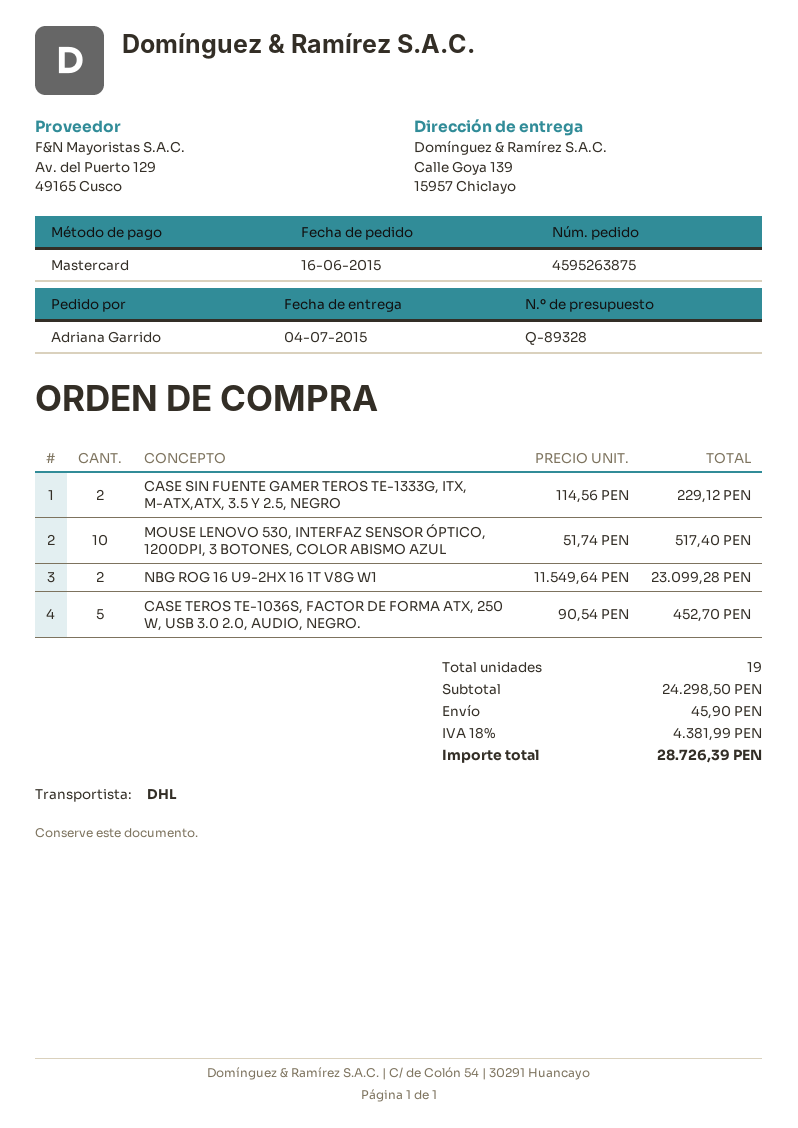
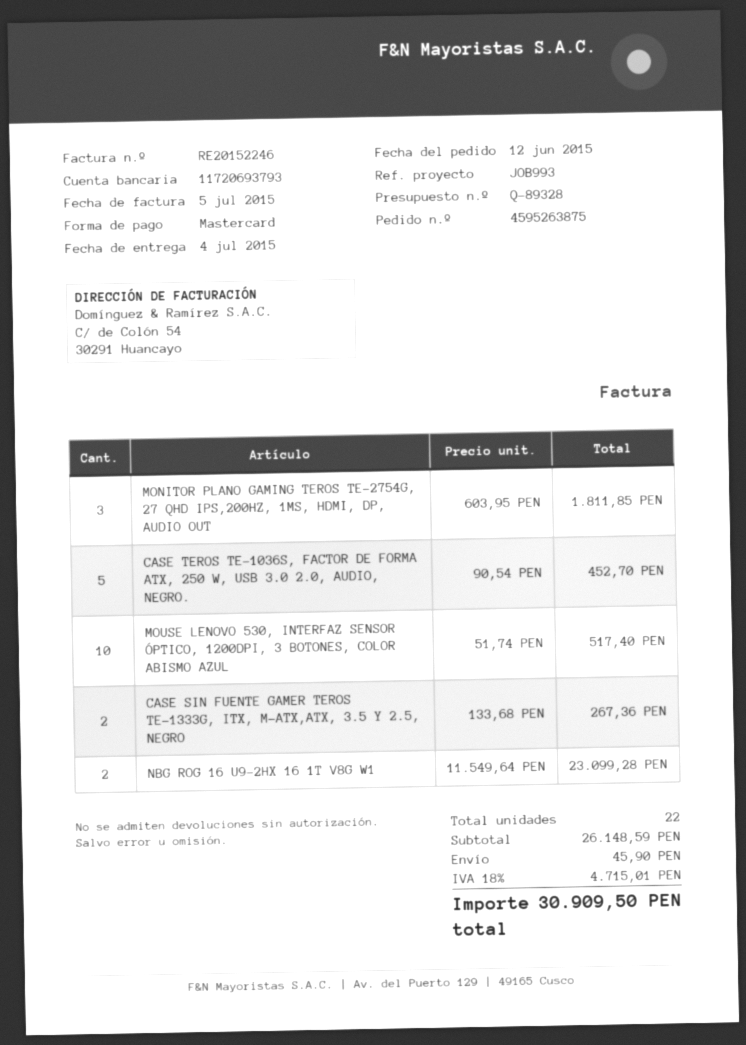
order date: 2015-06-16 -> 2015-06-12
CASE SIN FUENTE GAMER TEROS TE-1333G, ITX, M-ATX,ATX, 3.5 Y 2.5, NEGRO: 2 x 114.56 = 229.12 -> 2 x 133.68 = 267.36
MONITOR PLANO GAMING TEROS TE-2754G, 27 QHD IPS,200HZ, 1MS, HDMI, DP, AUDIO OUT: none -> 3 x 603.95 = 1811.85
total quantity: 19 -> 22
subtotal: 24298.50 -> 26148.59
tax: 18% = 4381.99 -> 18% = 4715.01
total: 28726.39 -> 30909.50

